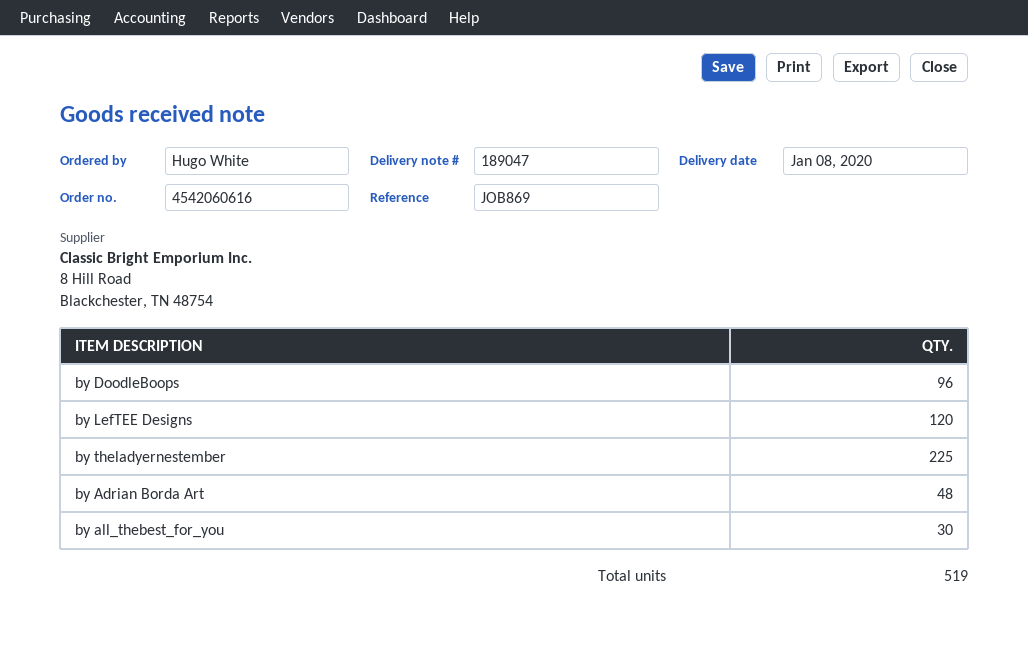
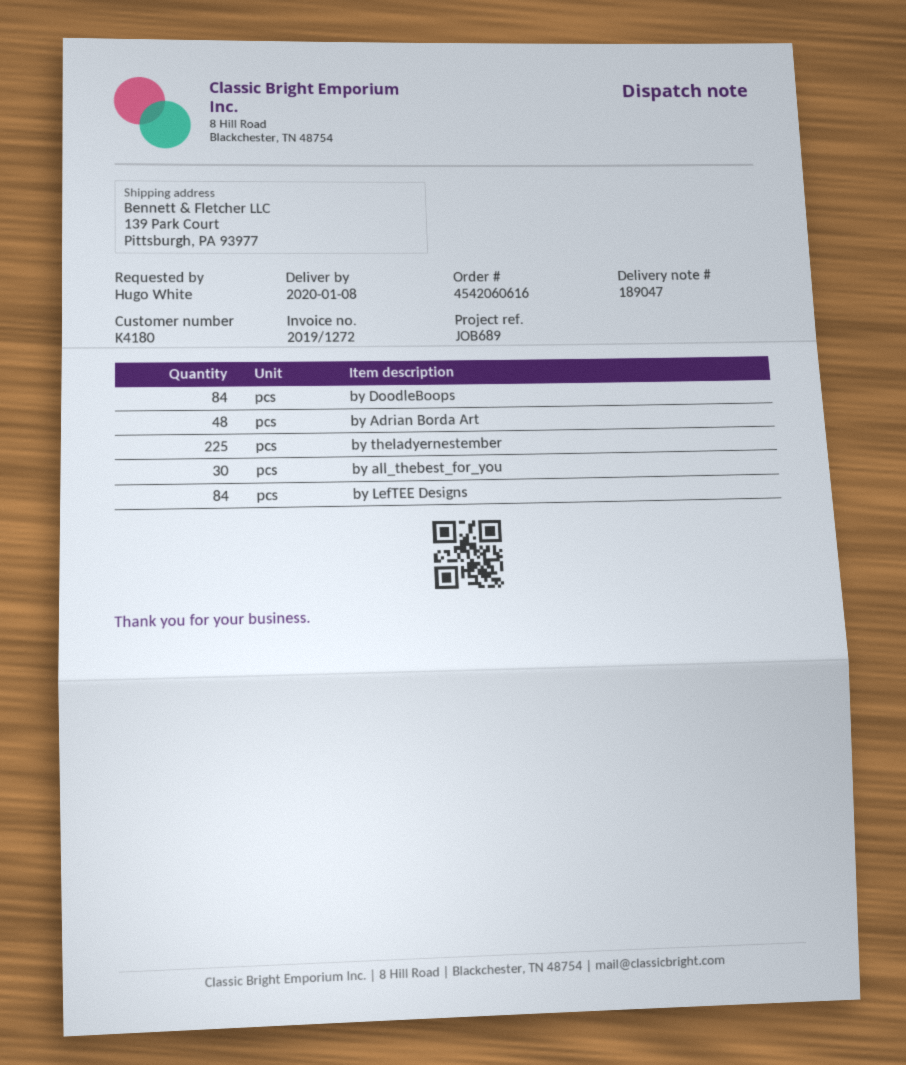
reference: JOB869 -> JOB689
by DoodleBoops: 96 -> 84
by LefTEE Designs: 120 -> 84

